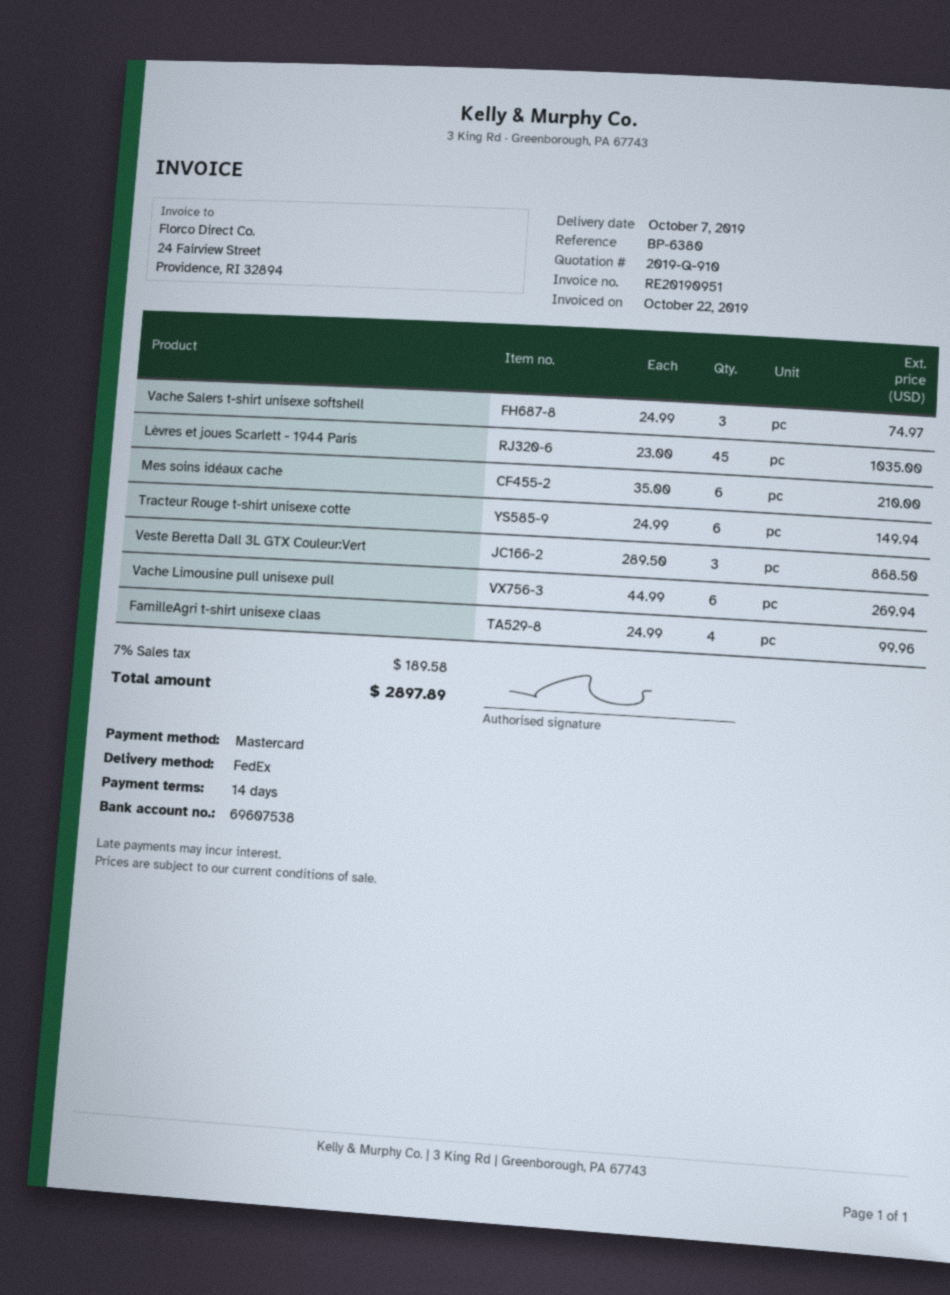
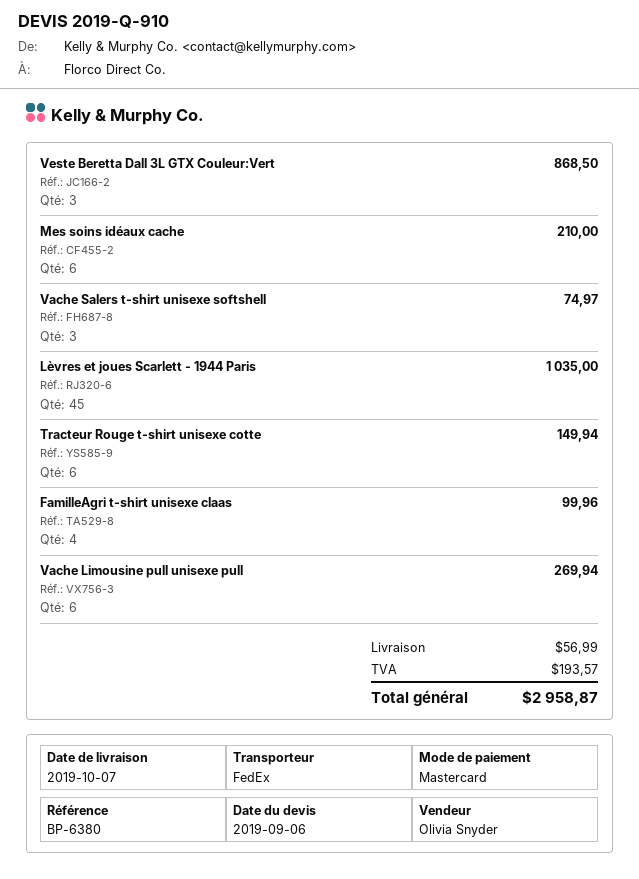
shipping: none -> 56.99
tax: 189.58 -> 193.57
total: 2897.89 -> 2958.87

